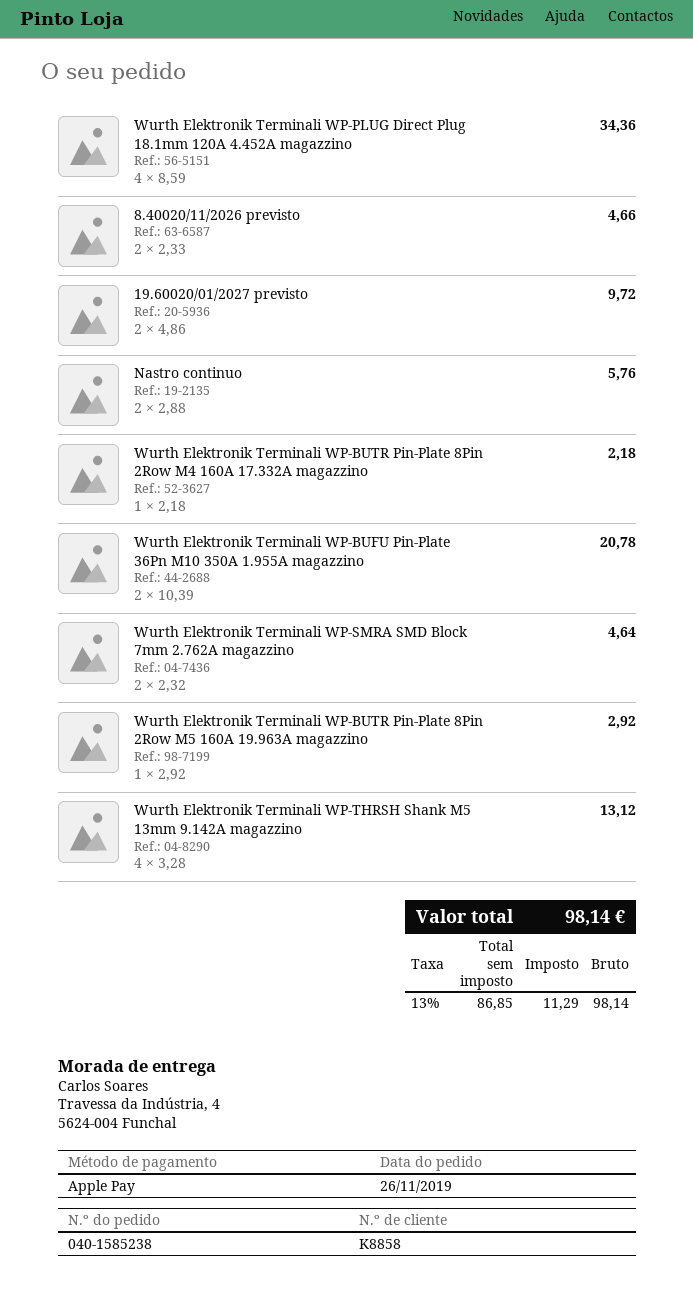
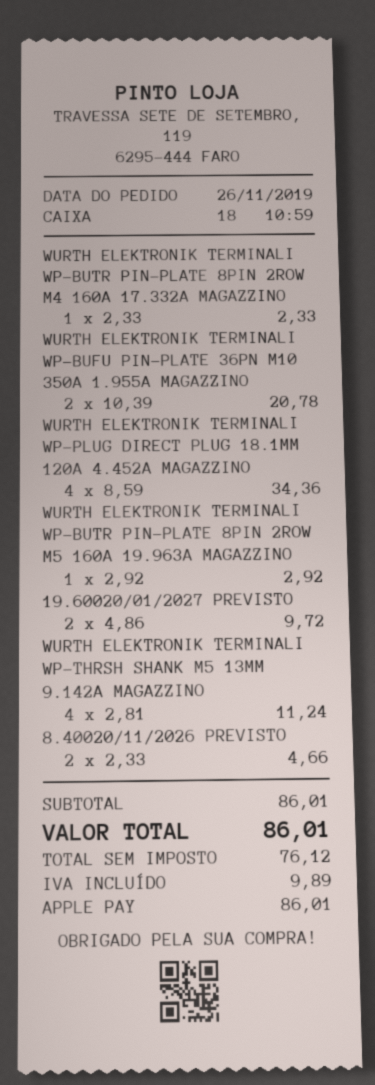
Nastro continuo: 2 x 2.88 = 5.76 -> none
Wurth Elektronik Terminali WP-BUTR Pin-Plate 8Pin 2Row M4 160A 17.332A magazzino: 1 x 2.18 = 2.18 -> 1 x 2.33 = 2.33
Wurth Elektronik Terminali WP-SMRA SMD Block 7mm 2.762A magazzino: 2 x 2.32 = 4.64 -> none
Wurth Elektronik Terminali WP-THRSH Shank M5 13mm 9.142A magazzino: 4 x 3.28 = 13.12 -> 4 x 2.81 = 11.24
net: 86.85 -> 76.12
tax: 11.29 -> 9.89
total: 98.14 -> 86.01

